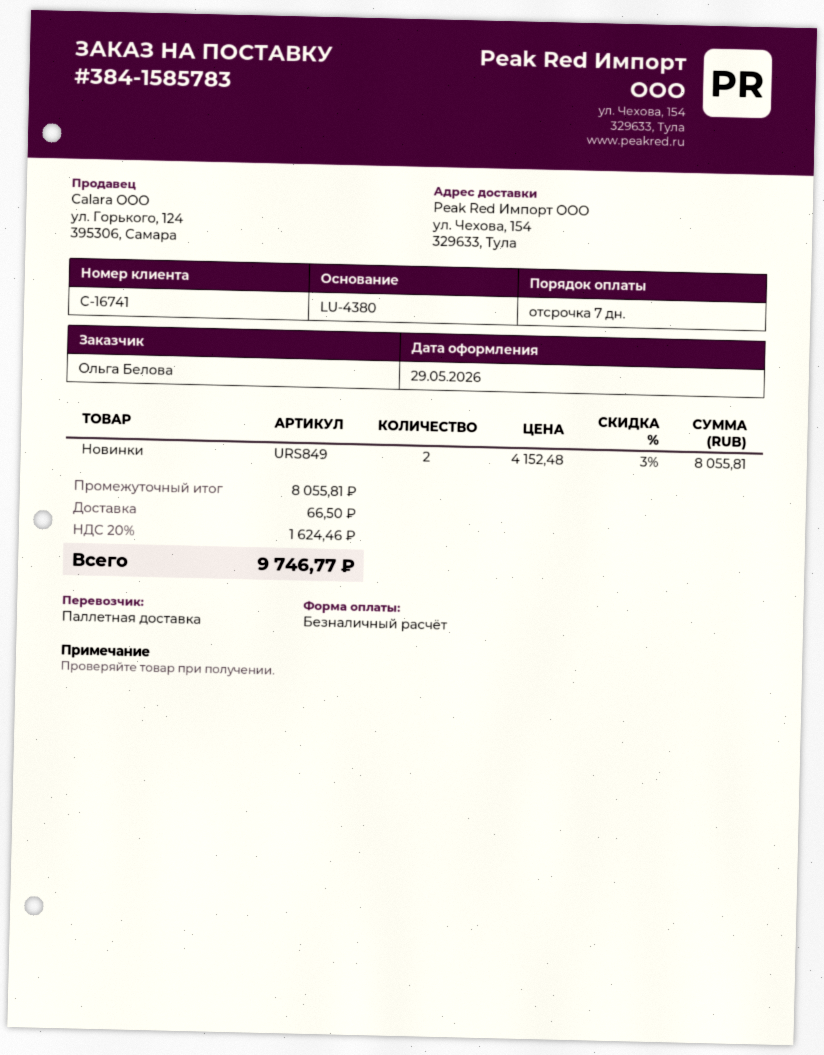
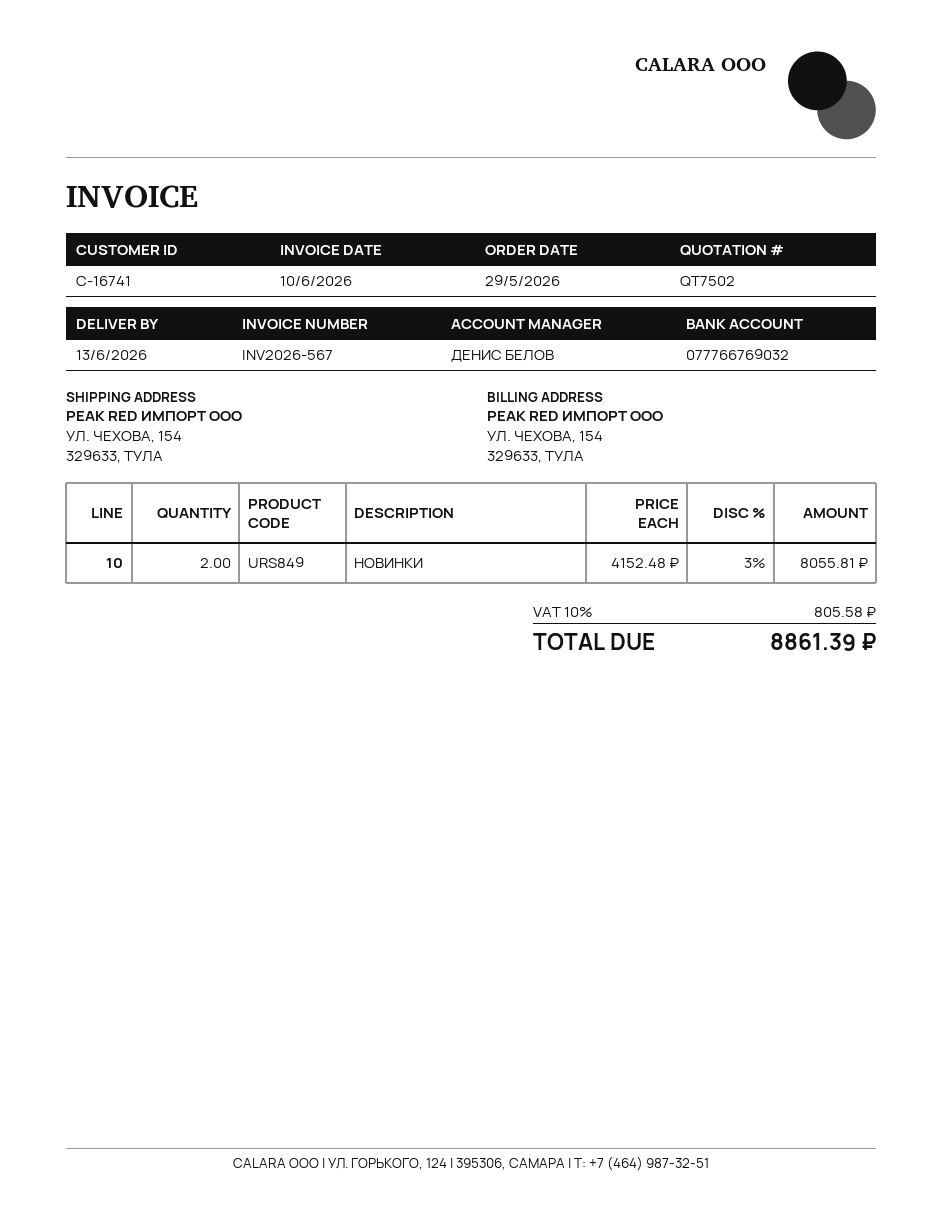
shipping: 66.50 -> none
tax: 20% = 1624.46 -> 10% = 805.58
total: 9746.77 -> 8861.39

